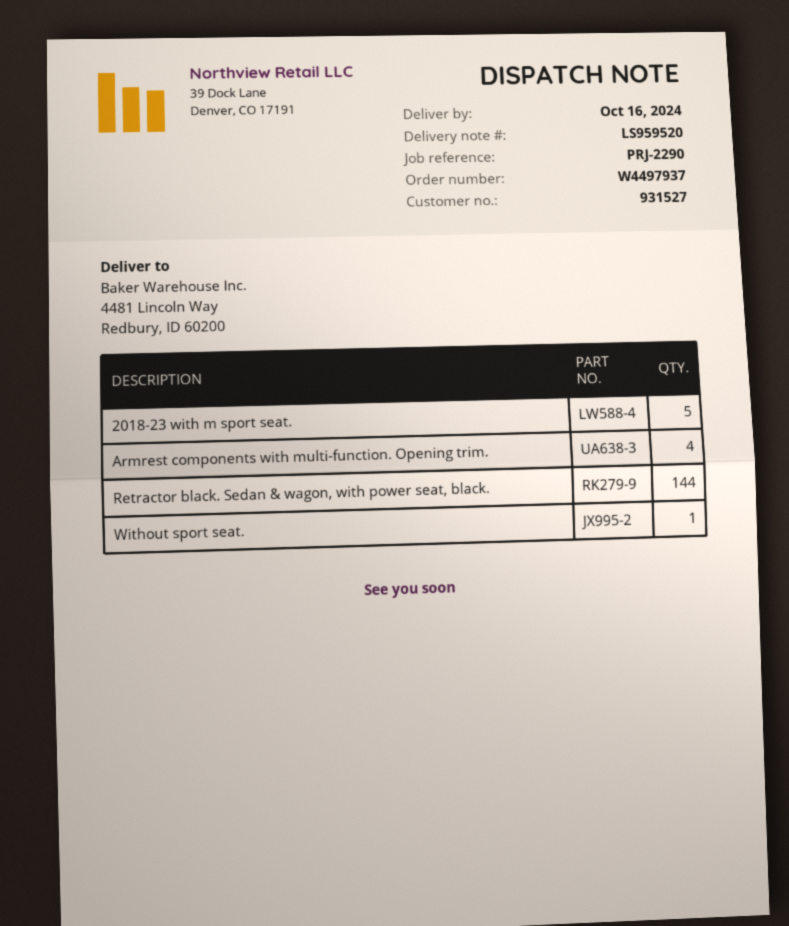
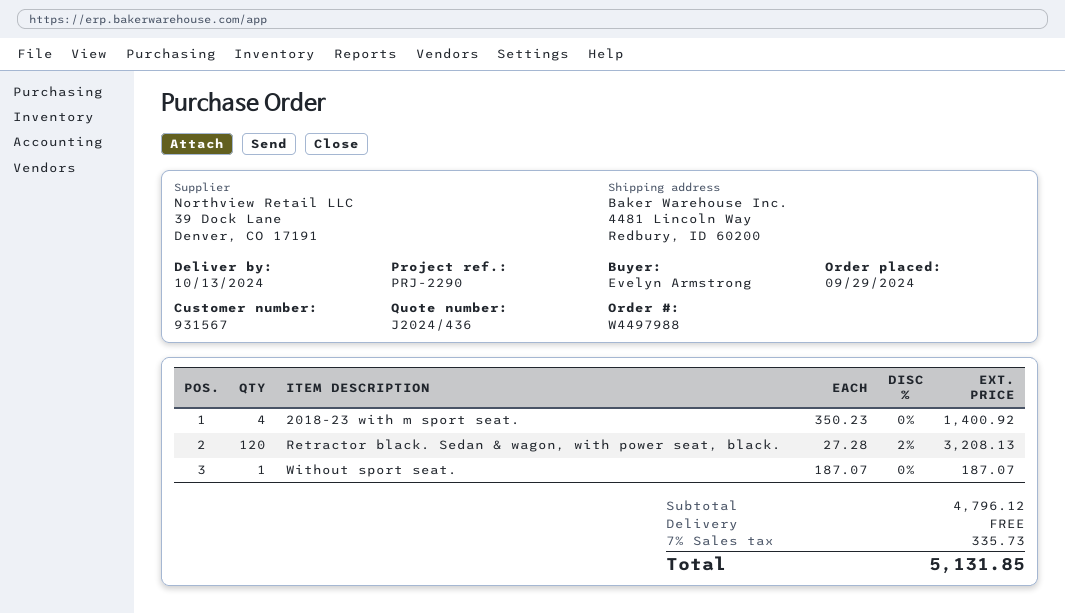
order number: W4497937 -> W4497988
delivery date: 2024-10-16 -> 2024-10-13
customer number: 931527 -> 931567
2018-23 with m sport seat.: 5 -> 4
Armrest components with multi-function. Opening trim.: 4 -> none
Retractor black. Sedan & wagon, with power seat, black.: 144 -> 120

